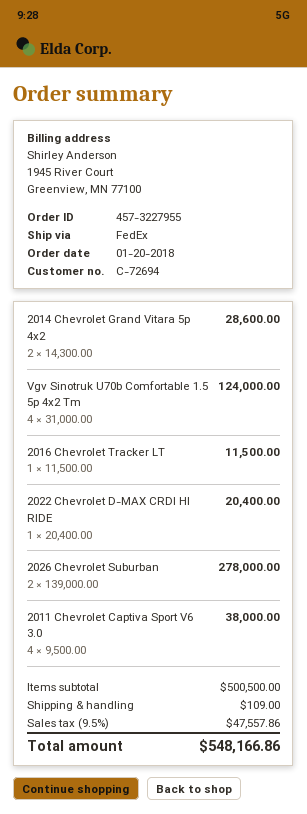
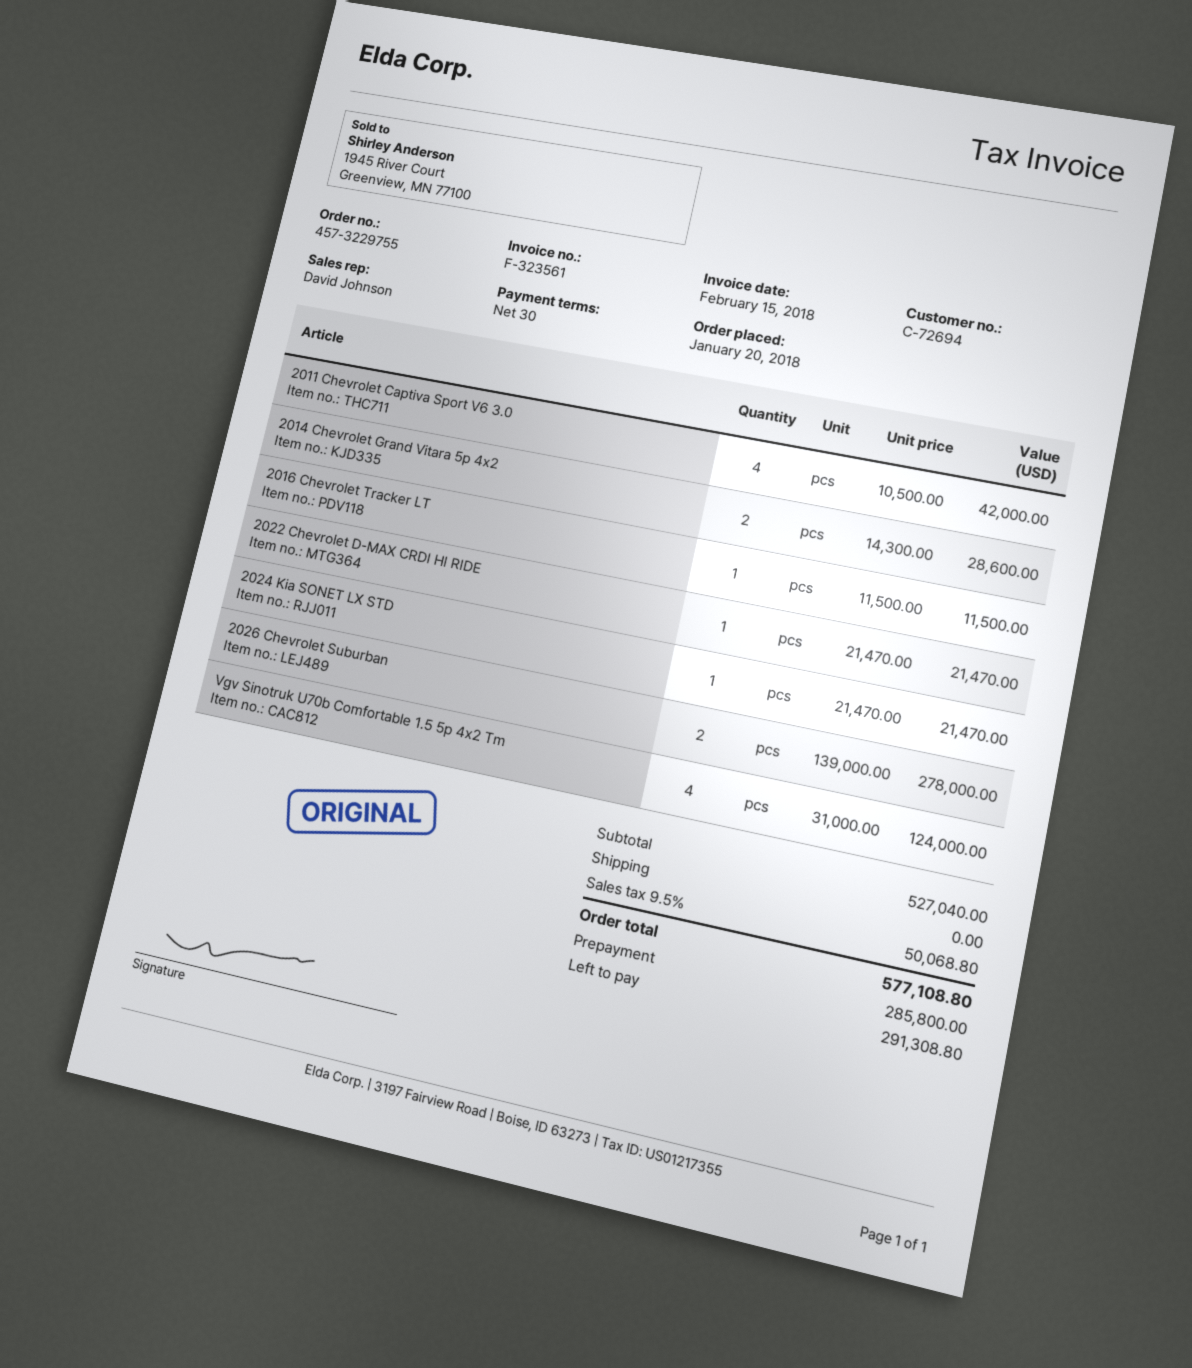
order number: 457-3227955 -> 457-3229755
2022 Chevrolet D-MAX CRDI HI RIDE: 1 x 20400.00 = 20400.00 -> 1 x 21470.00 = 21470.00
2011 Chevrolet Captiva Sport V6 3.0: 4 x 9500.00 = 38000.00 -> 4 x 10500.00 = 42000.00
2024 Kia SONET LX STD: none -> 1 x 21470.00 = 21470.00
subtotal: 500500.00 -> 527040.00
shipping: 109.00 -> 0.00
tax: 9.5% = 47557.86 -> 9.5% = 50068.80
total: 548166.86 -> 577108.80

